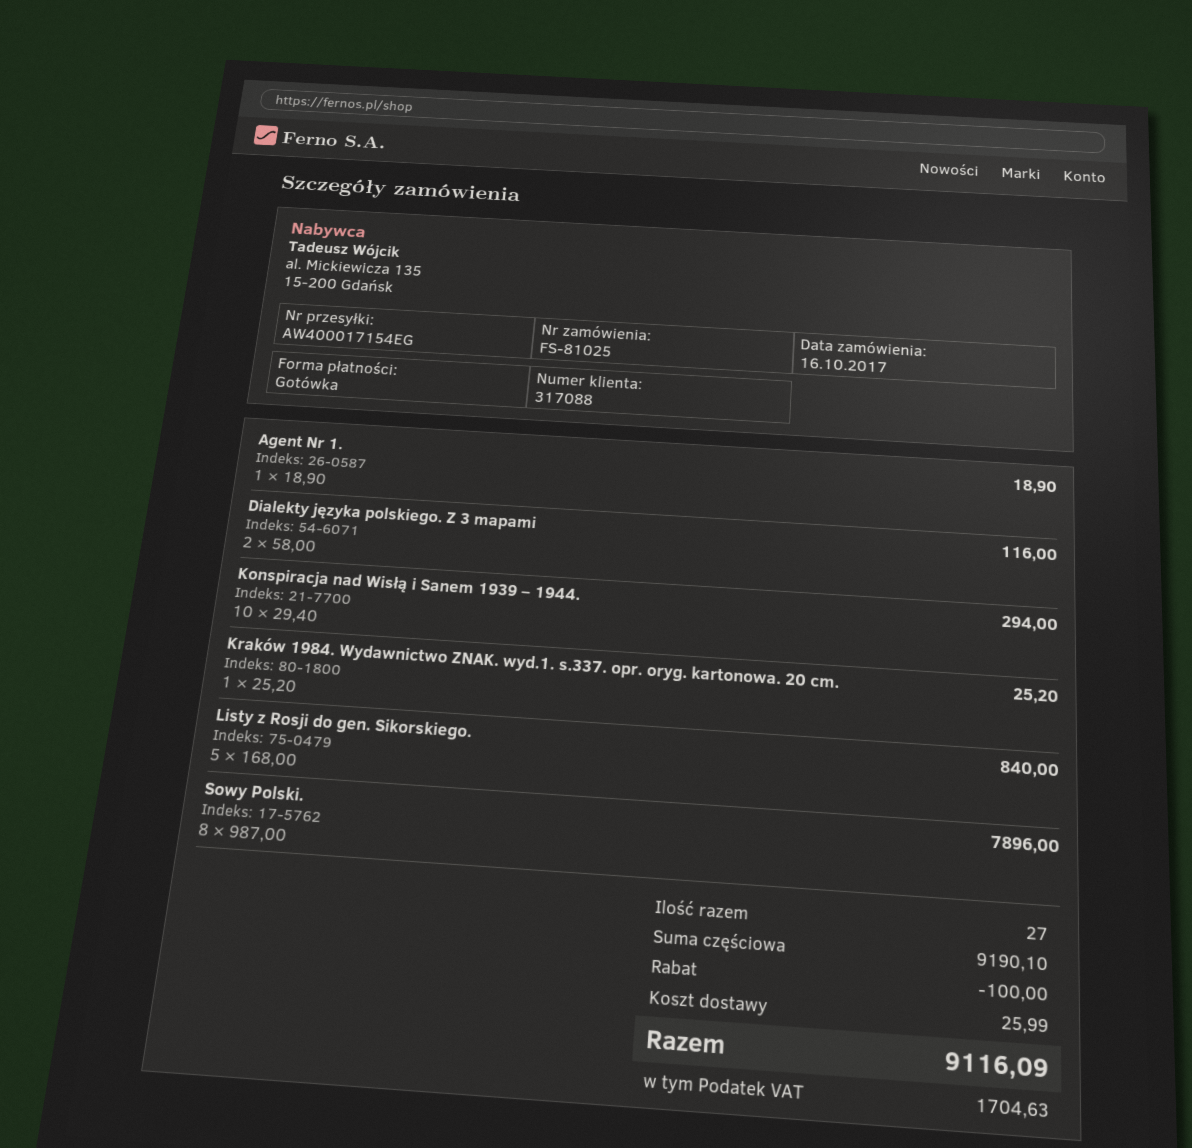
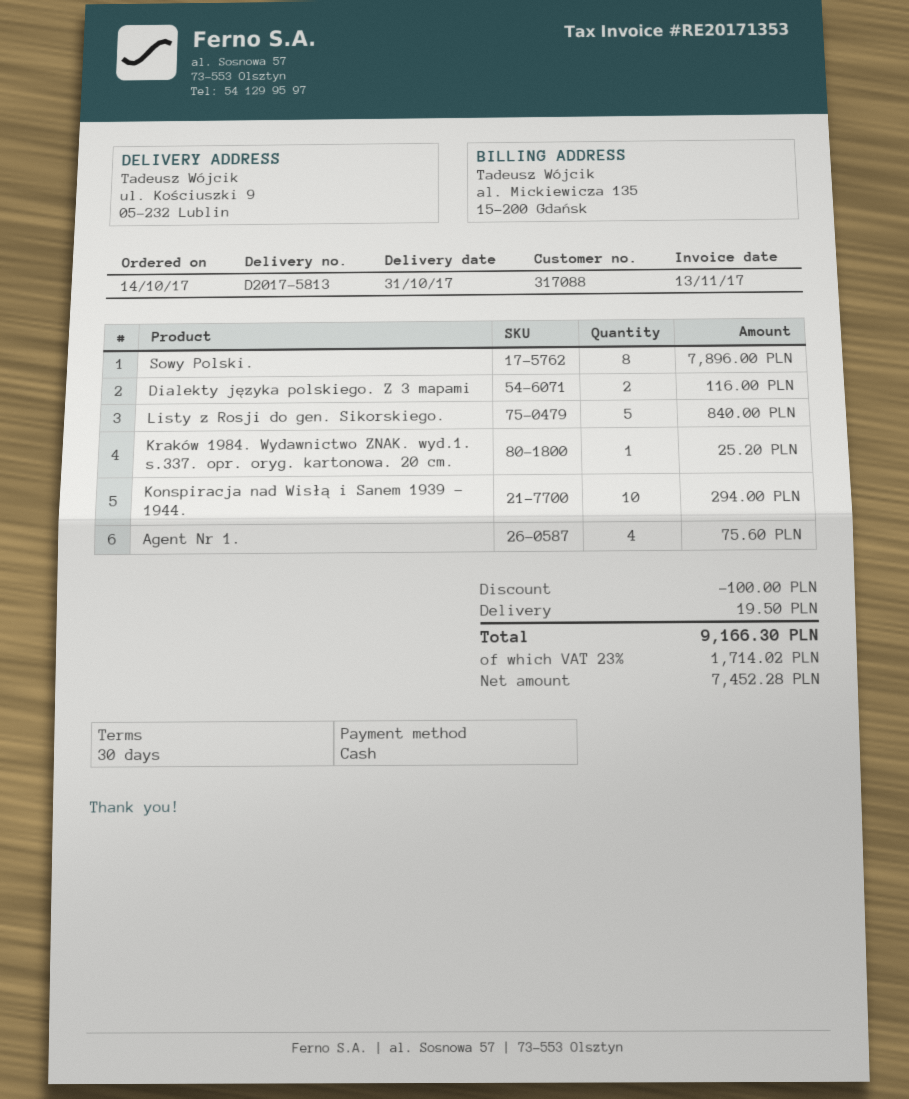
order date: 2017-10-16 -> 2017-10-14
Agent Nr 1.: 1 for 18.90 -> 4 for 75.60
shipping: 25.99 -> 19.50
tax: 1704.63 -> 1714.02
total: 9116.09 -> 9166.30

